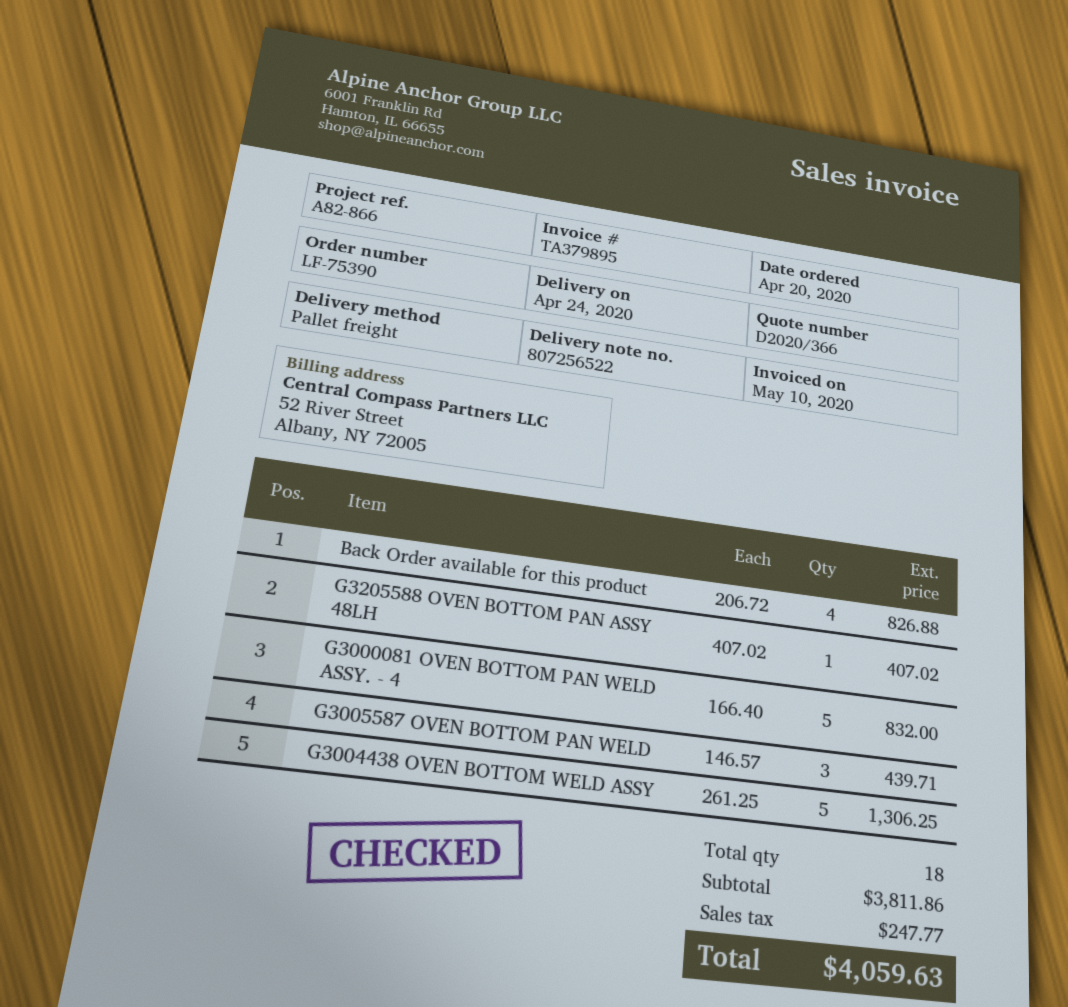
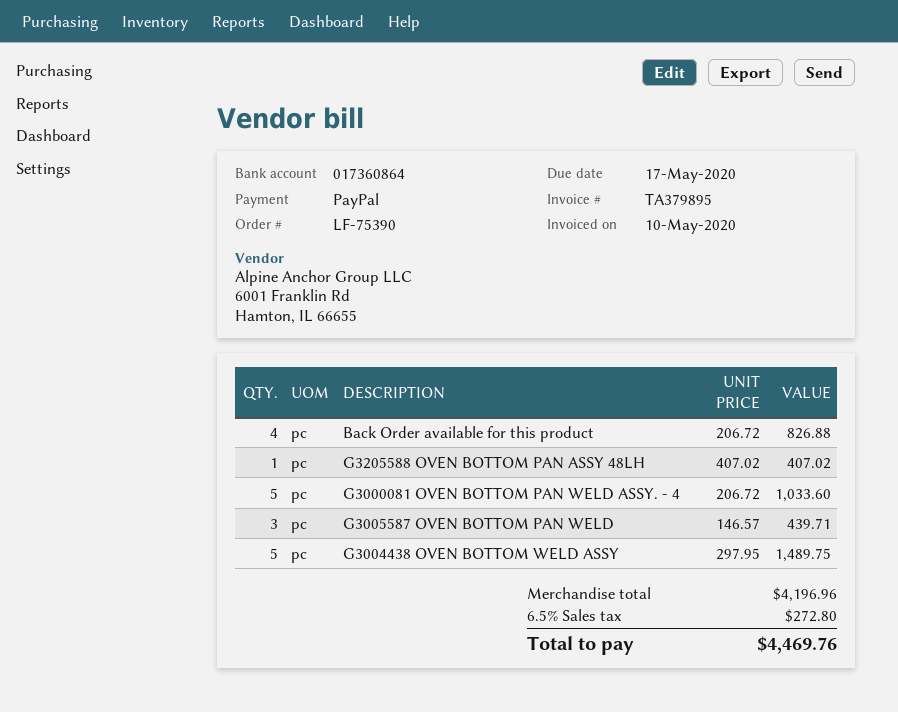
G3000081 OVEN BOTTOM PAN WELD ASSY. - 4: 5 x 166.40 = 832.00 -> 5 x 206.72 = 1033.60
G3004438 OVEN BOTTOM WELD ASSY: 5 x 261.25 = 1306.25 -> 5 x 297.95 = 1489.75
subtotal: 3811.86 -> 4196.96
tax: 247.77 -> 272.80
total: 4059.63 -> 4469.76

